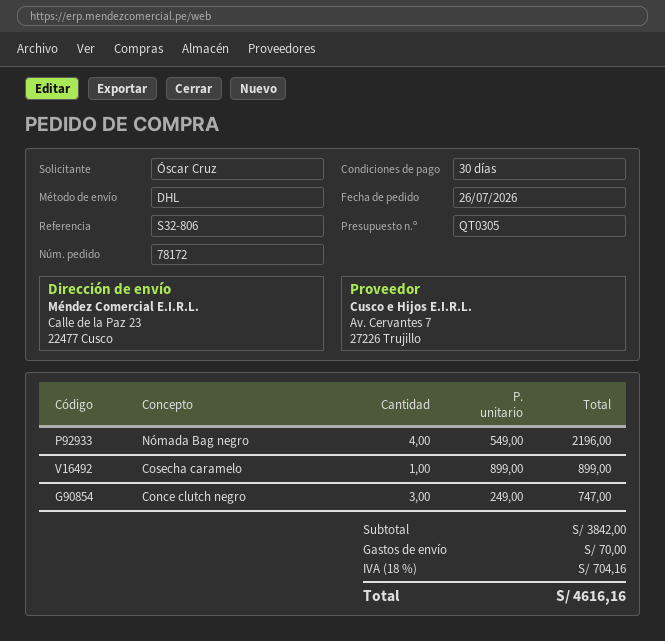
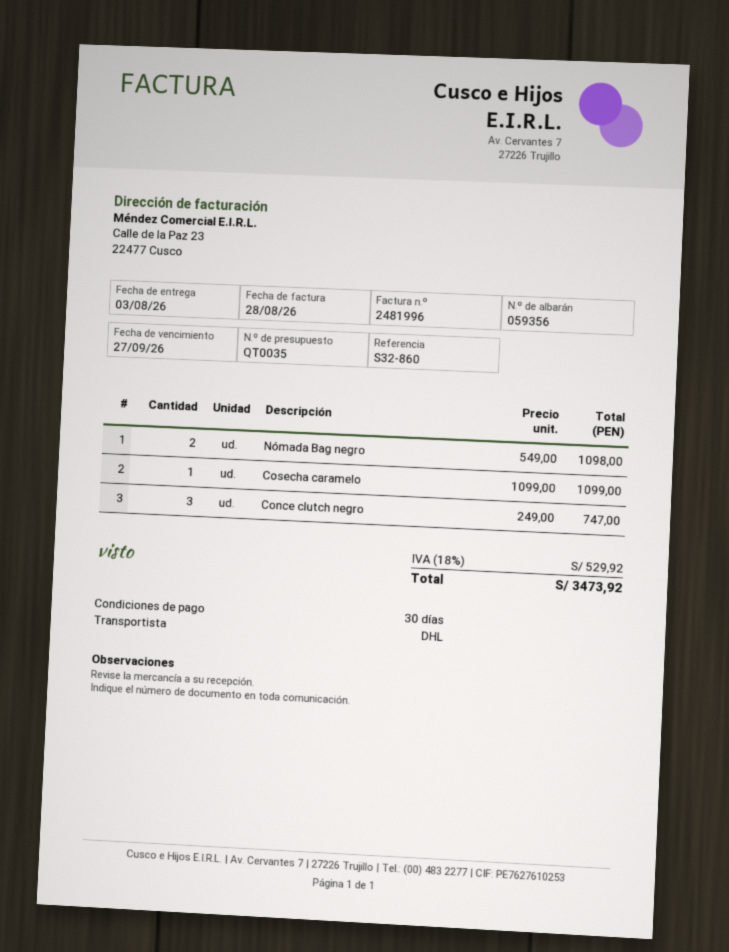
quote number: QT0305 -> QT0035
reference: S32-806 -> S32-860
Nómada Bag negro: 4 x 549.00 = 2196.00 -> 2 x 549.00 = 1098.00
Cosecha caramelo: 1 x 899.00 = 899.00 -> 1 x 1099.00 = 1099.00
shipping: 70.00 -> none
tax: 18% = 704.16 -> 18% = 529.92
total: 4616.16 -> 3473.92

